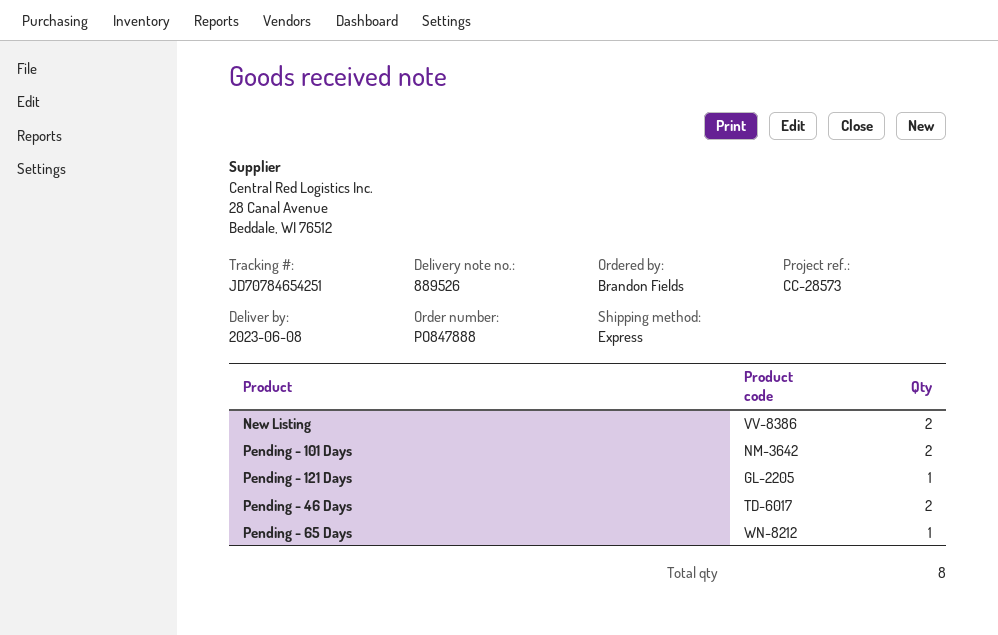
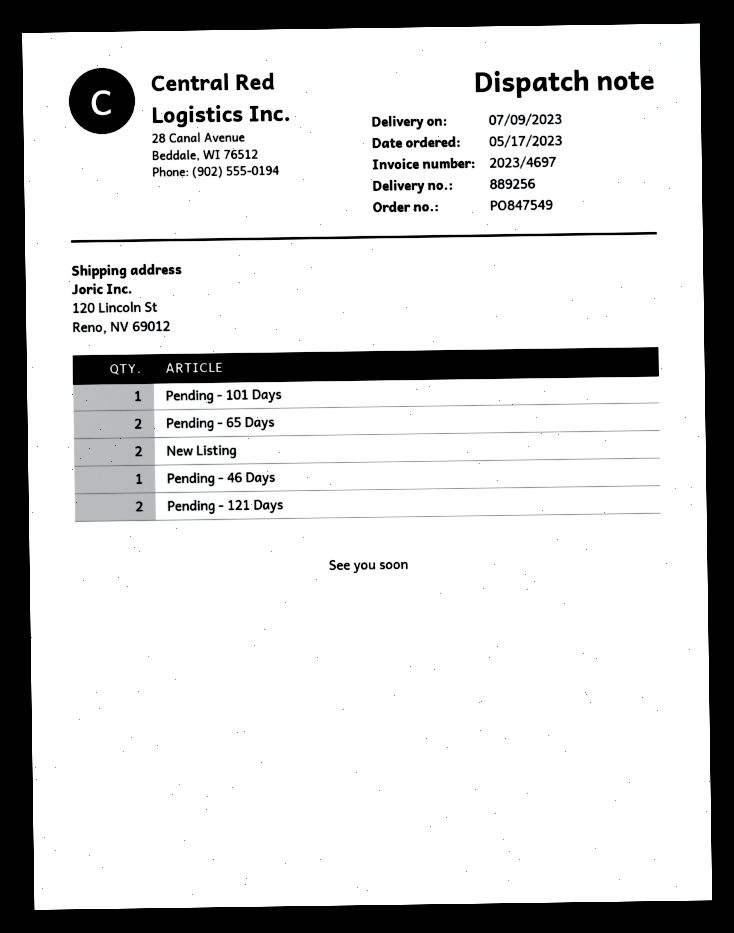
order number: PO847888 -> PO847549
delivery note number: 889526 -> 889256
delivery date: 2023-06-08 -> 2023-07-09
Pending - 101 Days: 2 -> 1
Pending - 121 Days: 1 -> 2
Pending - 46 Days: 2 -> 1
Pending - 65 Days: 1 -> 2

